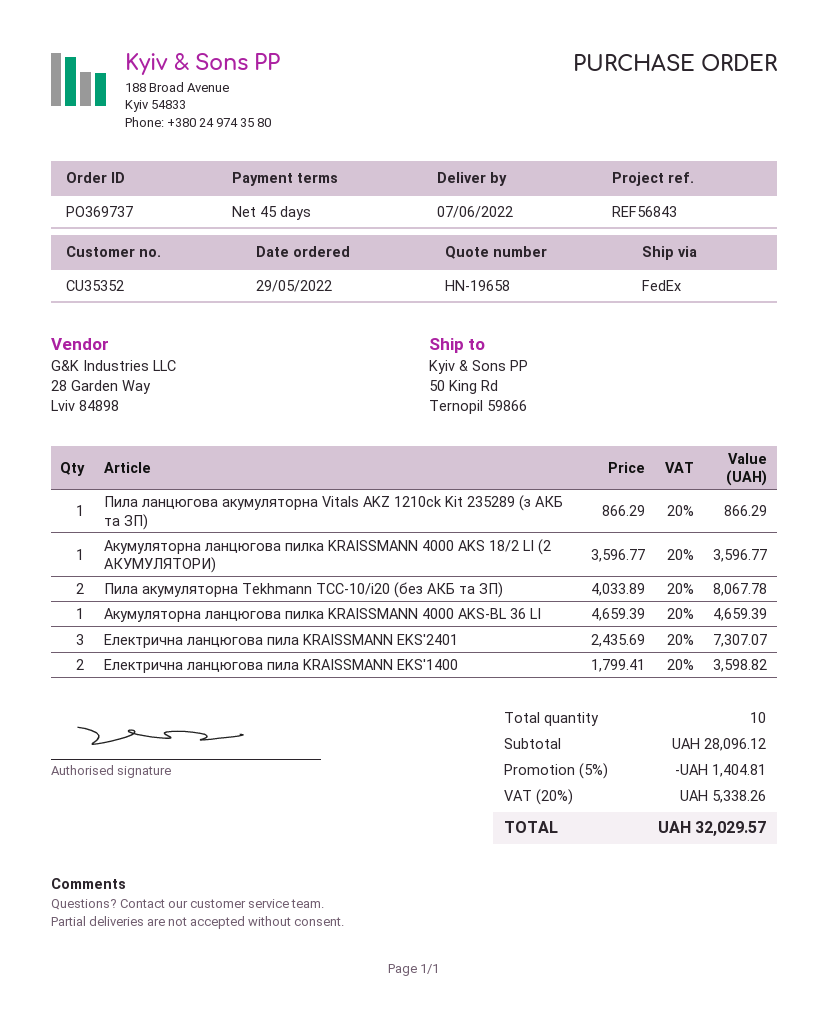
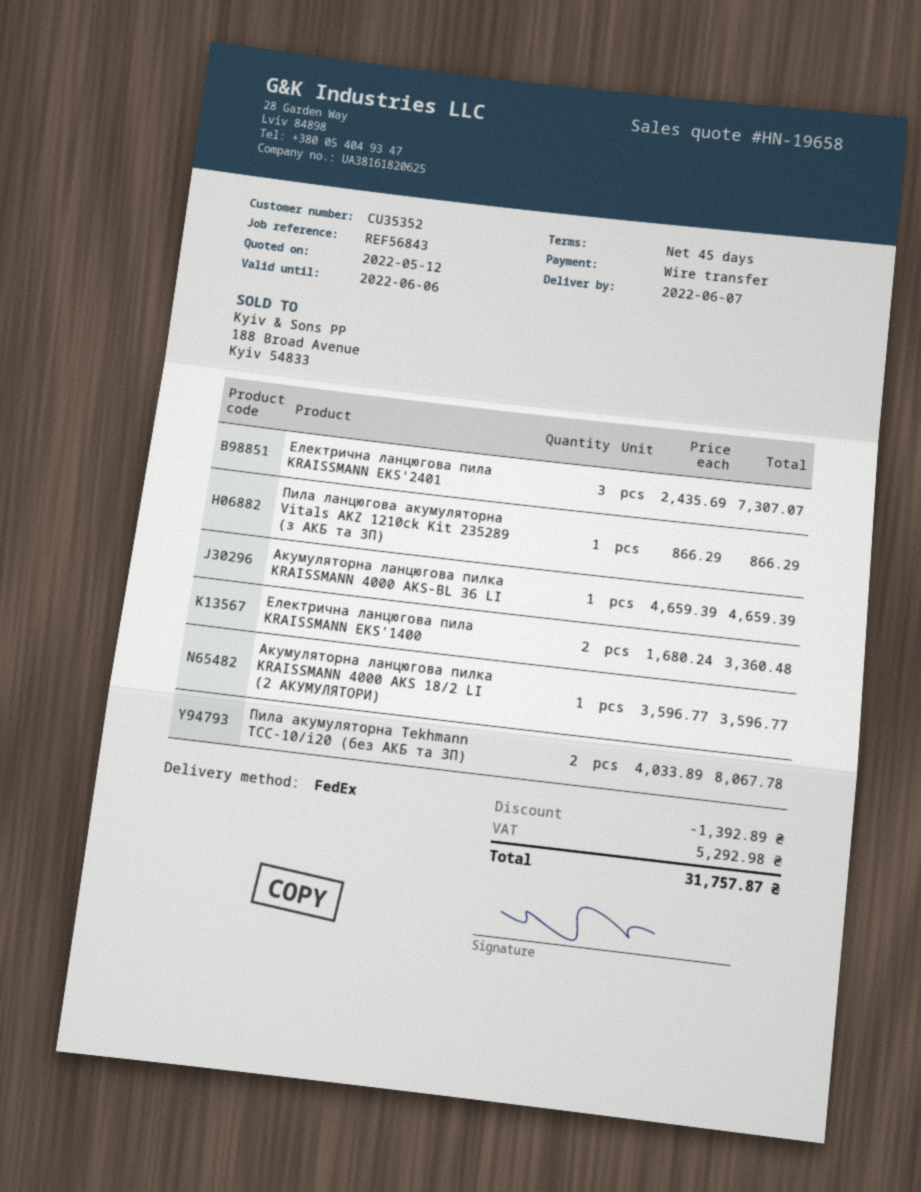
Електрична ланцюгова пила KRAISSMANN EKS'1400: 2 x 1799.41 = 3598.82 -> 2 x 1680.24 = 3360.48
discount: 1404.81 -> 1392.89
tax: 5338.26 -> 5292.98
total: 32029.57 -> 31757.87

